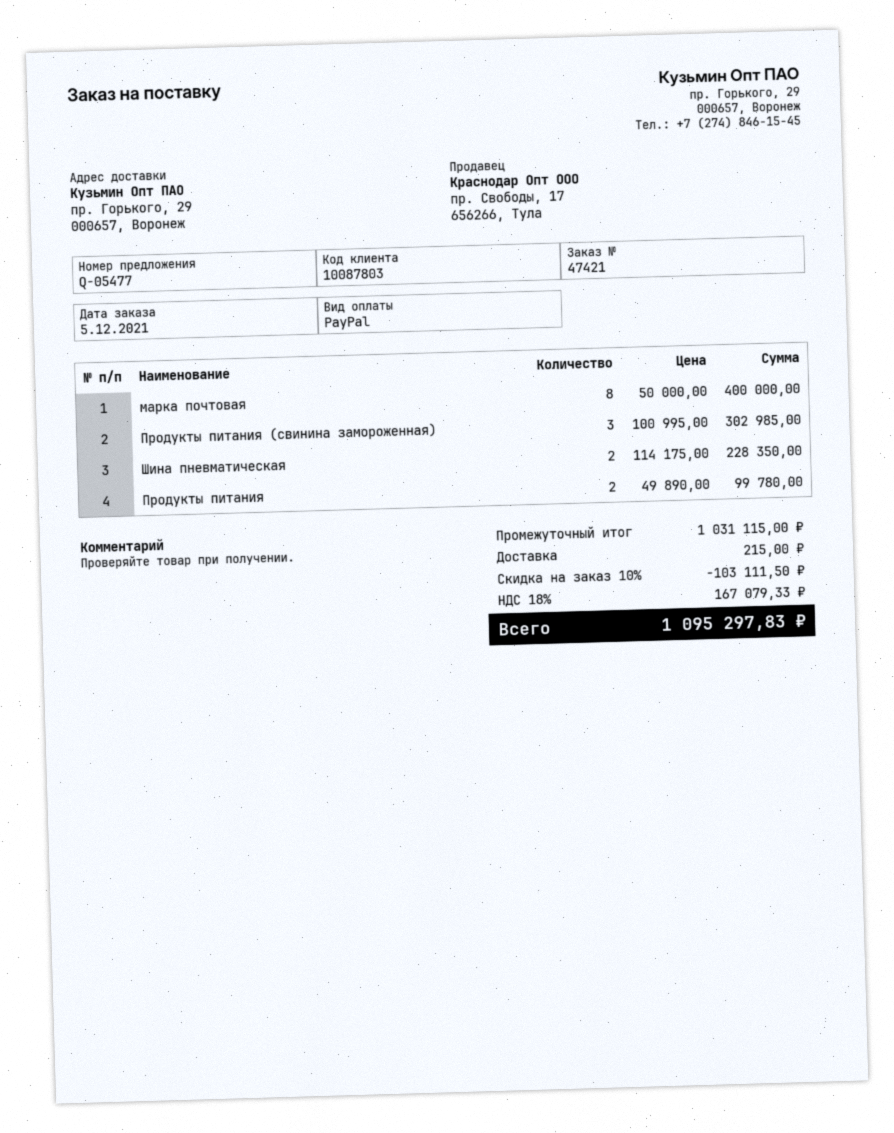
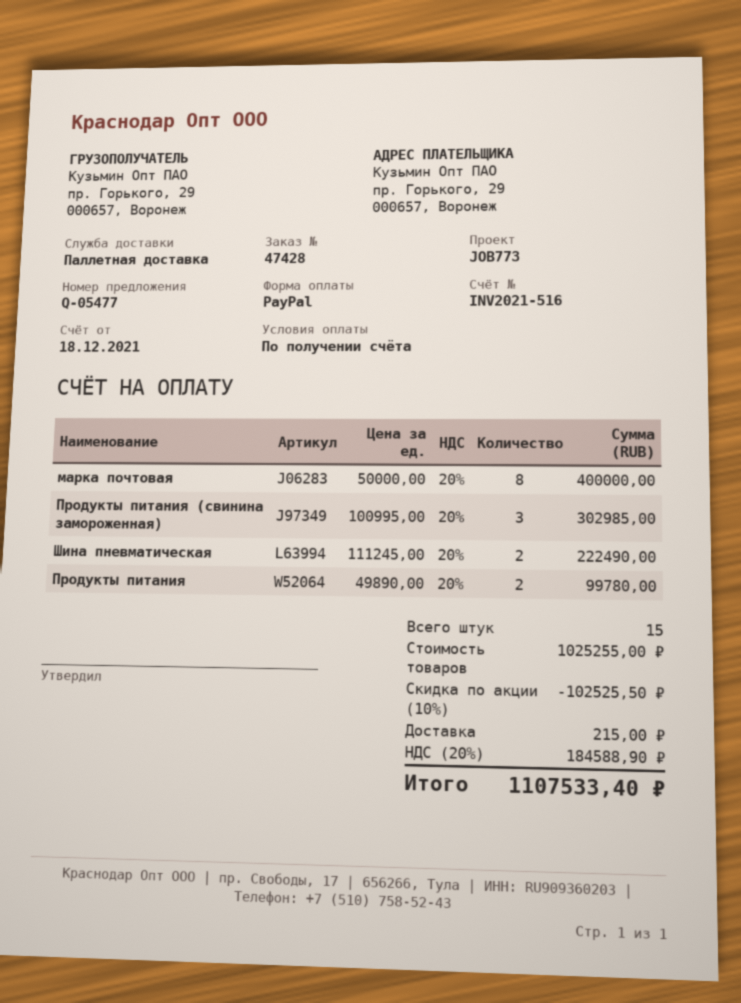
order number: 47421 -> 47428
Шина пневматическая: 2 x 114175.00 = 228350.00 -> 2 x 111245.00 = 222490.00
subtotal: 1031115.00 -> 1025255.00
discount: 10% = 103111.50 -> 10% = 102525.50
tax: 18% = 167079.33 -> 20% = 184588.90
total: 1095297.83 -> 1107533.40

